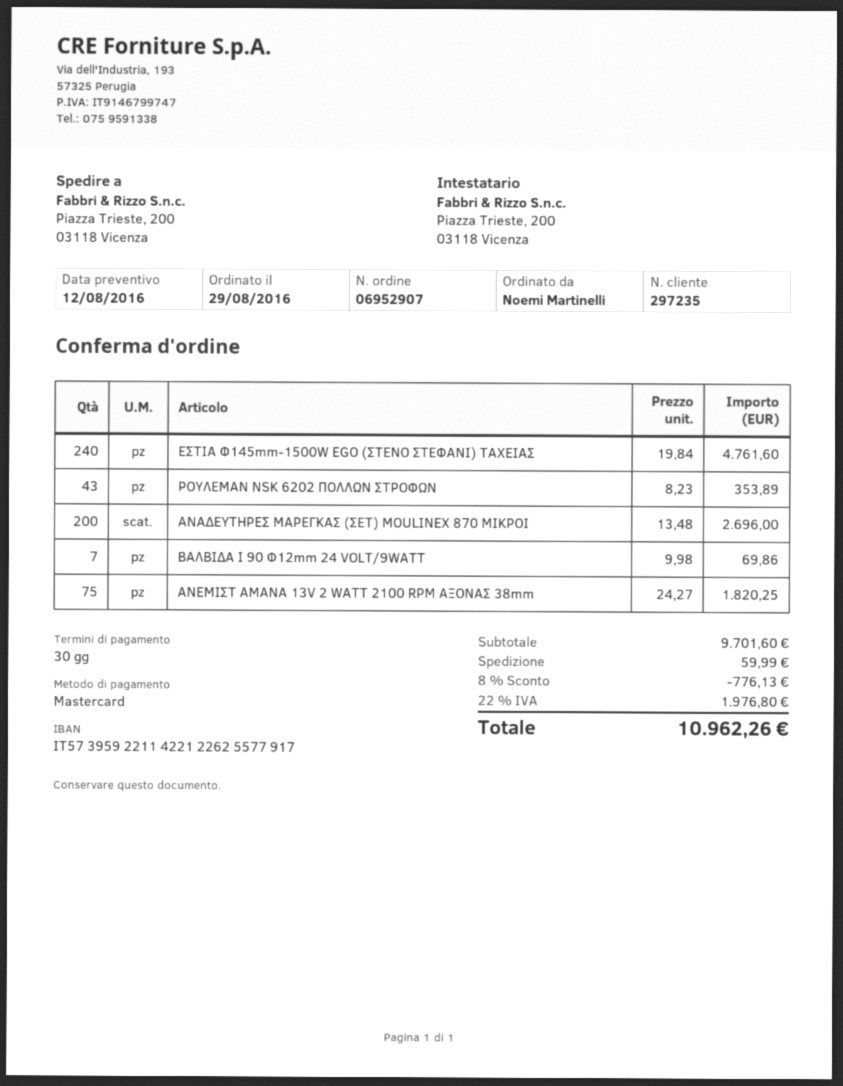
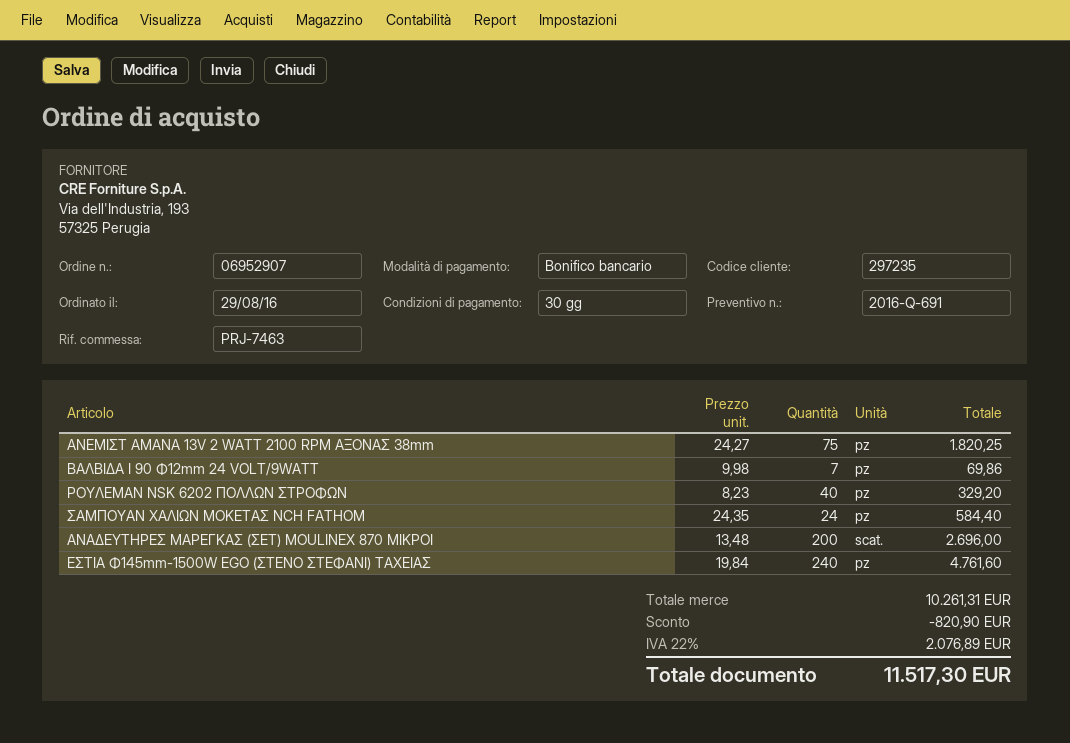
payment method: Mastercard -> bank transfer
ΡΟΥΛΕΜΑΝ NSK 6202 ΠΟΛΛΩΝ ΣΤΡΟΦΩΝ: 43 x 8.23 = 353.89 -> 40 x 8.23 = 329.20
ΣΑΜΠΟΥΑΝ ΧΑΛΙΩΝ ΜΟΚΕΤΑΣ NCH FATHOM: none -> 24 x 24.35 = 584.40
subtotal: 9701.60 -> 10261.31
discount: 776.13 -> 820.90
shipping: 59.99 -> none
tax: 22% = 1976.80 -> 22% = 2076.89
total: 10962.26 -> 11517.30

